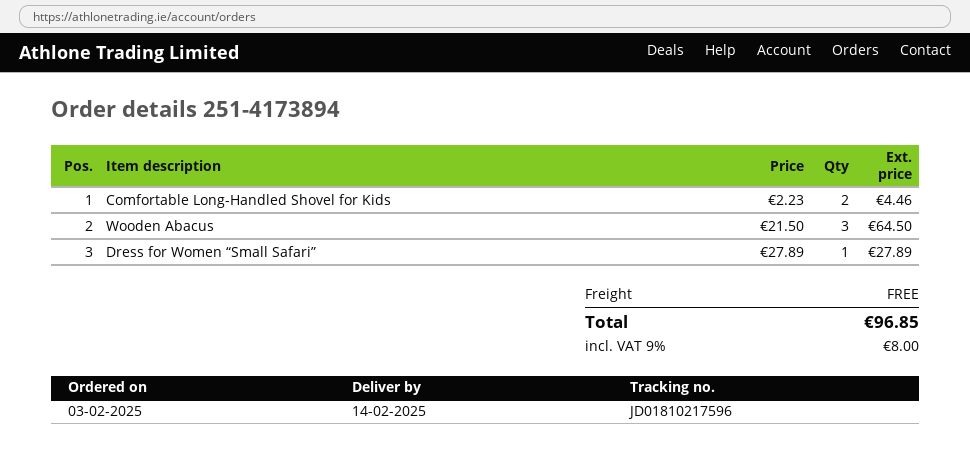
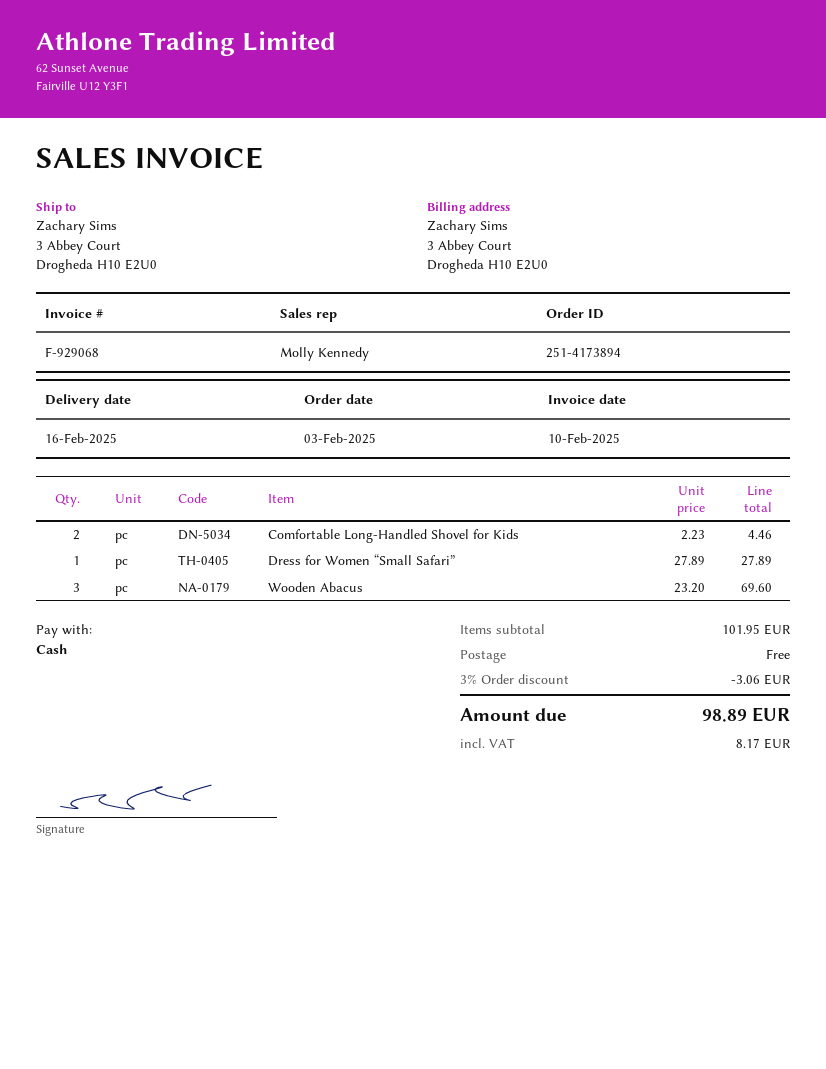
delivery date: 2025-02-14 -> 2025-02-16
Wooden Abacus: 3 x 21.50 = 64.50 -> 3 x 23.20 = 69.60
discount: none -> 3% = 3.06
tax: 8.00 -> 8.17
total: 96.85 -> 98.89

